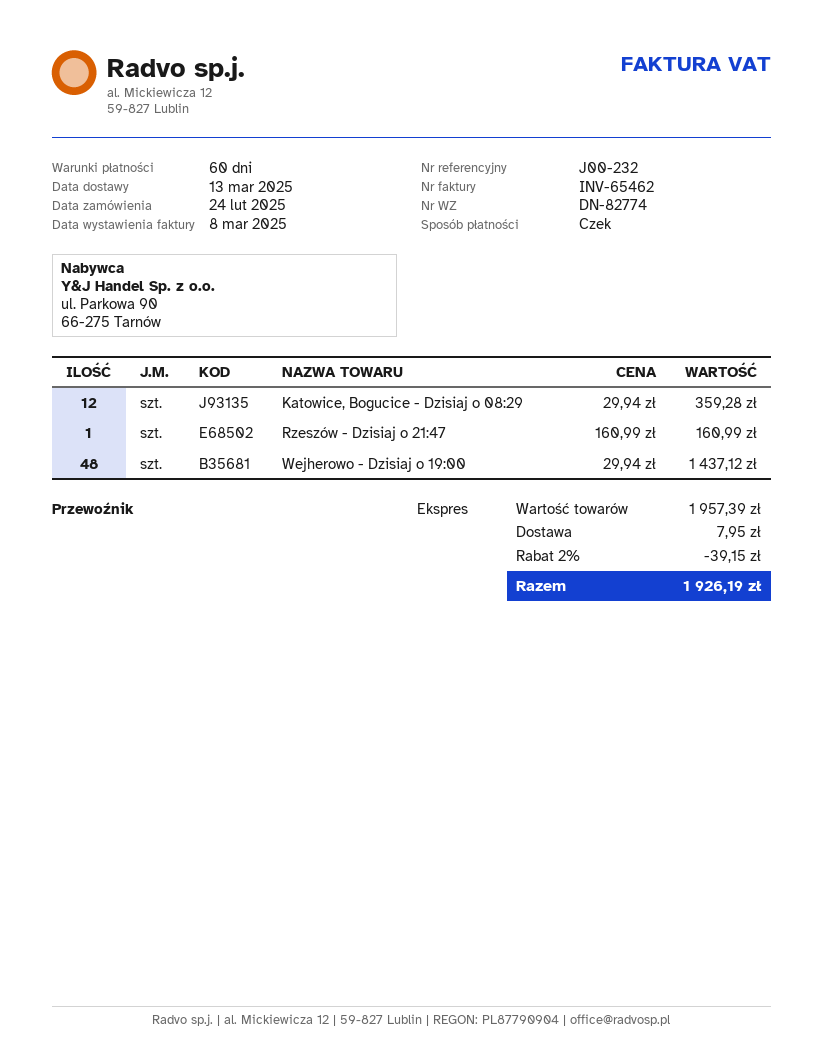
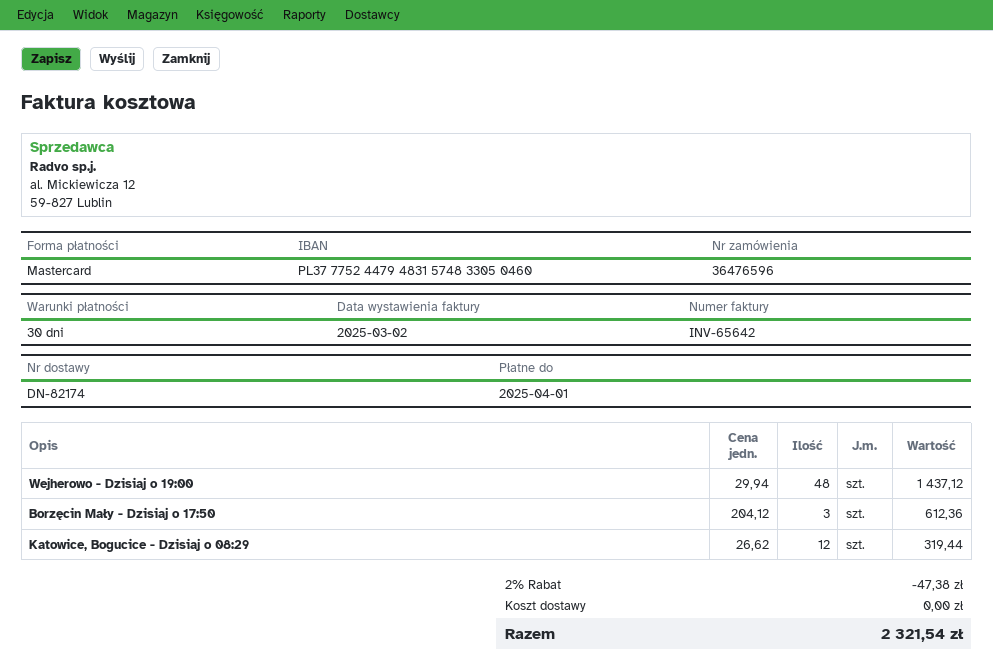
delivery note number: DN-82774 -> DN-82174
invoice number: INV-65462 -> INV-65642
invoice date: 2025-03-08 -> 2025-03-02
payment terms: 60 days -> 30 days
payment method: cheque -> Mastercard
Katowice, Bogucice - Dzisiaj o 08:29: 12 x 29.94 = 359.28 -> 12 x 26.62 = 319.44
Rzeszów - Dzisiaj o 21:47: 1 x 160.99 = 160.99 -> none
Borzęcin Mały - Dzisiaj o 17:50: none -> 3 x 204.12 = 612.36
discount: 2% = 39.15 -> 2% = 47.38
shipping: 7.95 -> 0.00
total: 1926.19 -> 2321.54

